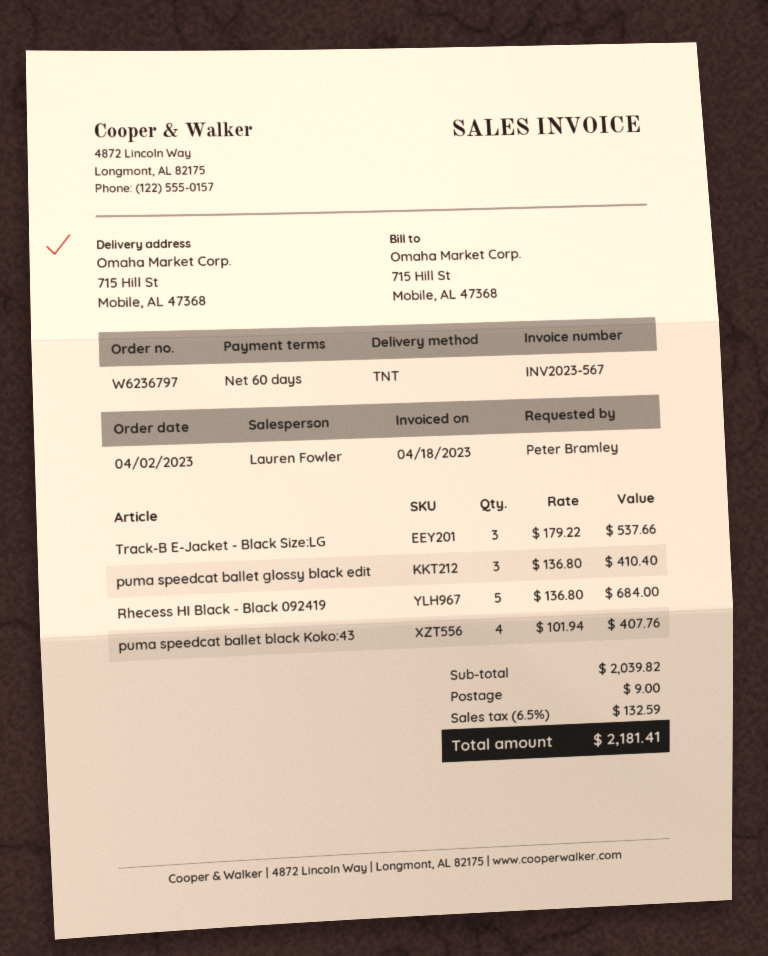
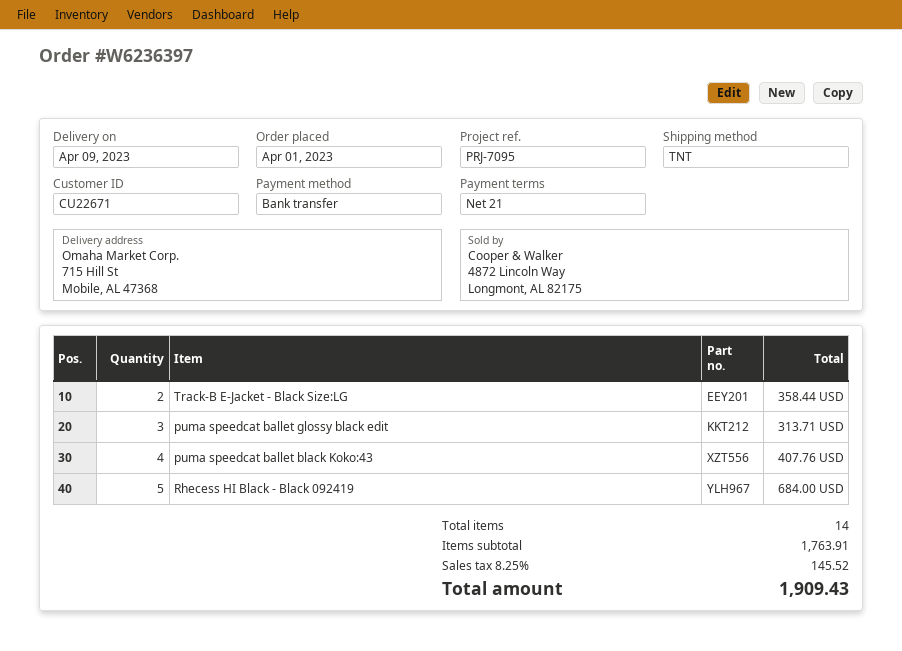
order number: W6236797 -> W6236397
order date: 2023-04-02 -> 2023-04-01
payment terms: 60 days -> 21 days
Track-B E-Jacket - Black Size:LG: 3 for 537.66 -> 2 for 358.44
puma speedcat ballet glossy black edit: 3 for 410.40 -> 3 for 313.71
subtotal: 2039.82 -> 1763.91
shipping: 9.00 -> none
tax: 6.5% = 132.59 -> 8.25% = 145.52
total: 2181.41 -> 1909.43

